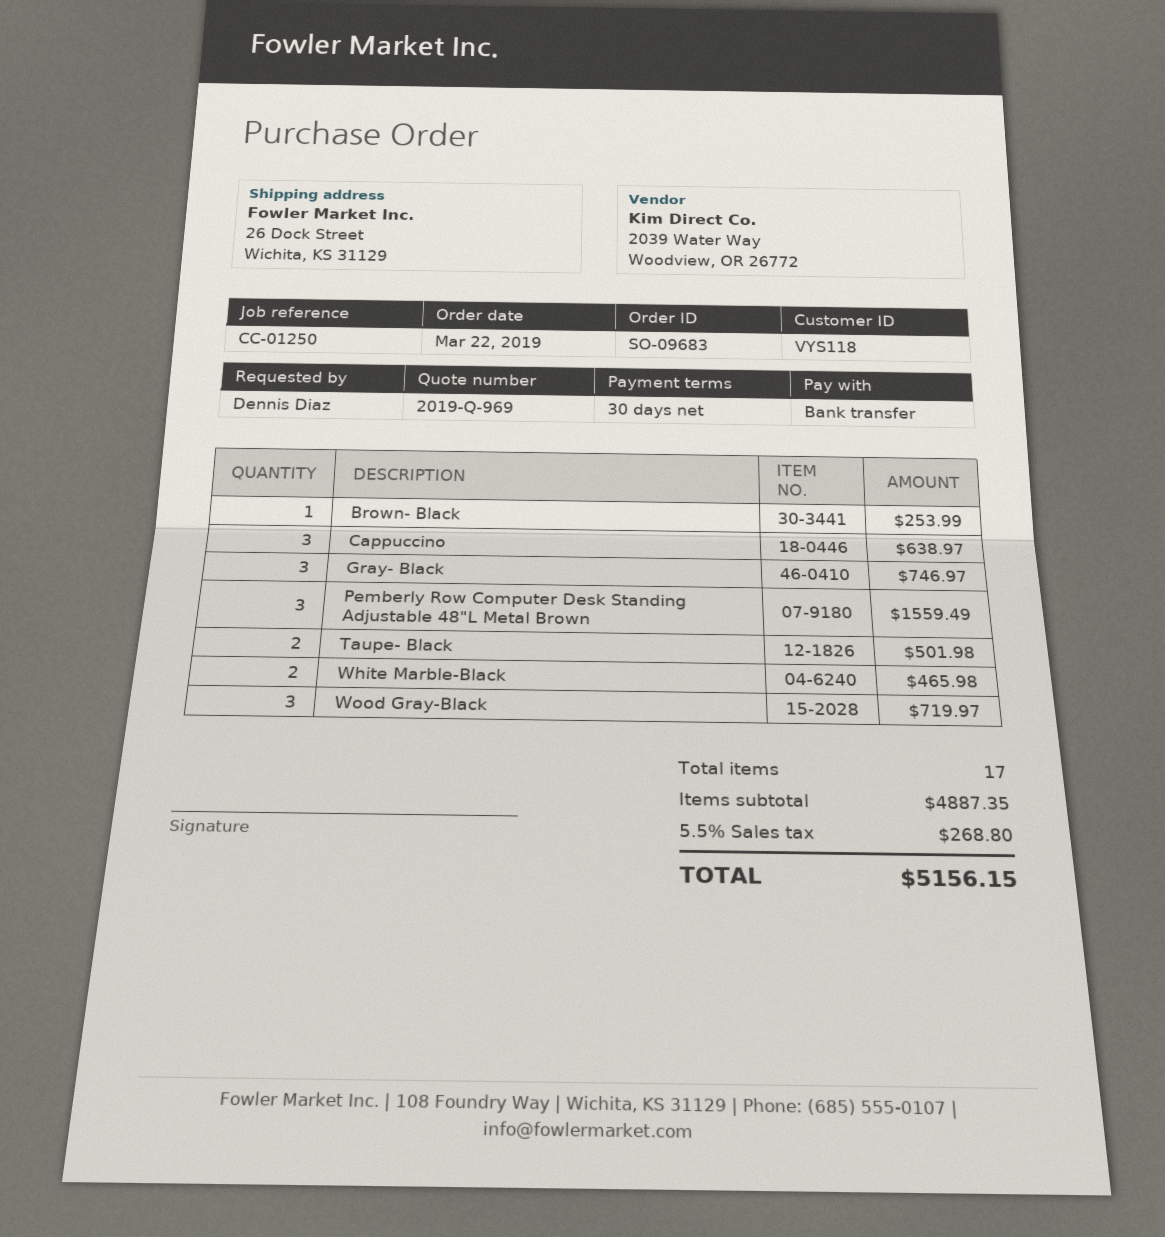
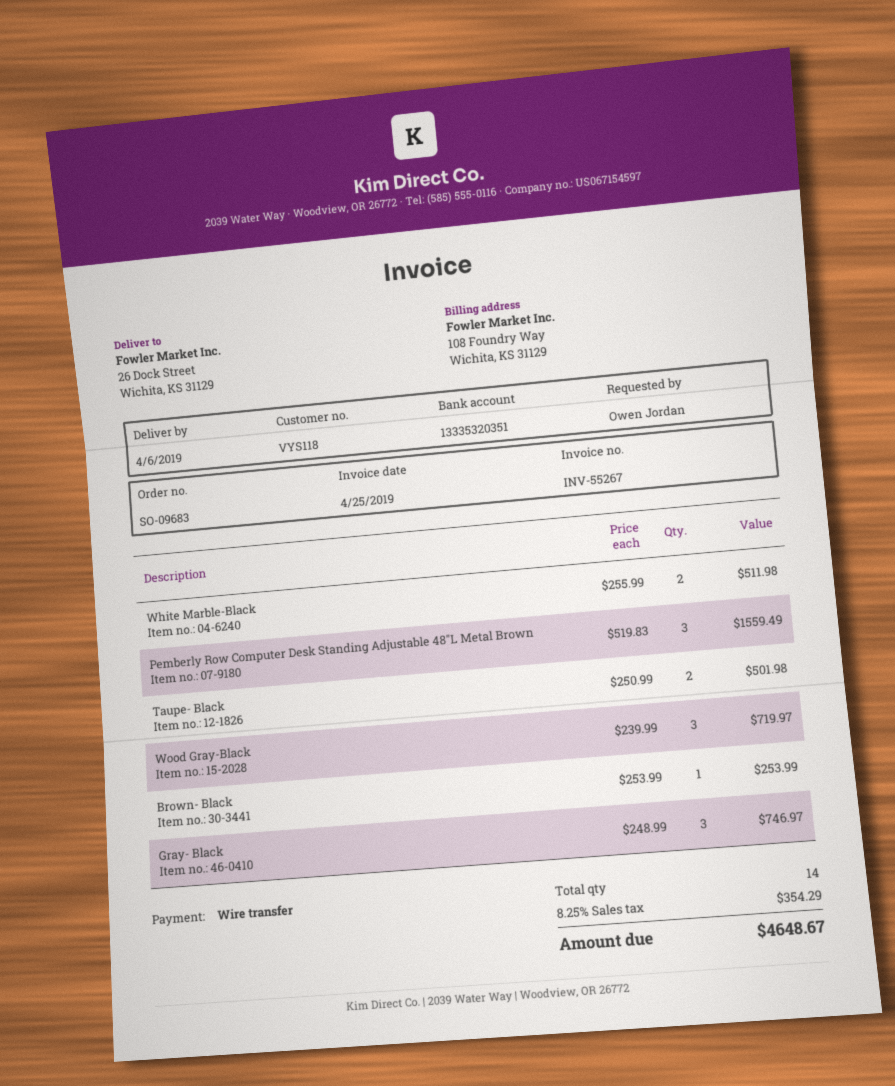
ordered by: Dennis Diaz -> Owen Jordan
Cappuccino: 3 for 638.97 -> none
White Marble-Black: 2 for 465.98 -> 2 for 511.98
total quantity: 17 -> 14
tax: 5.5% = 268.80 -> 8.25% = 354.29
total: 5156.15 -> 4648.67

